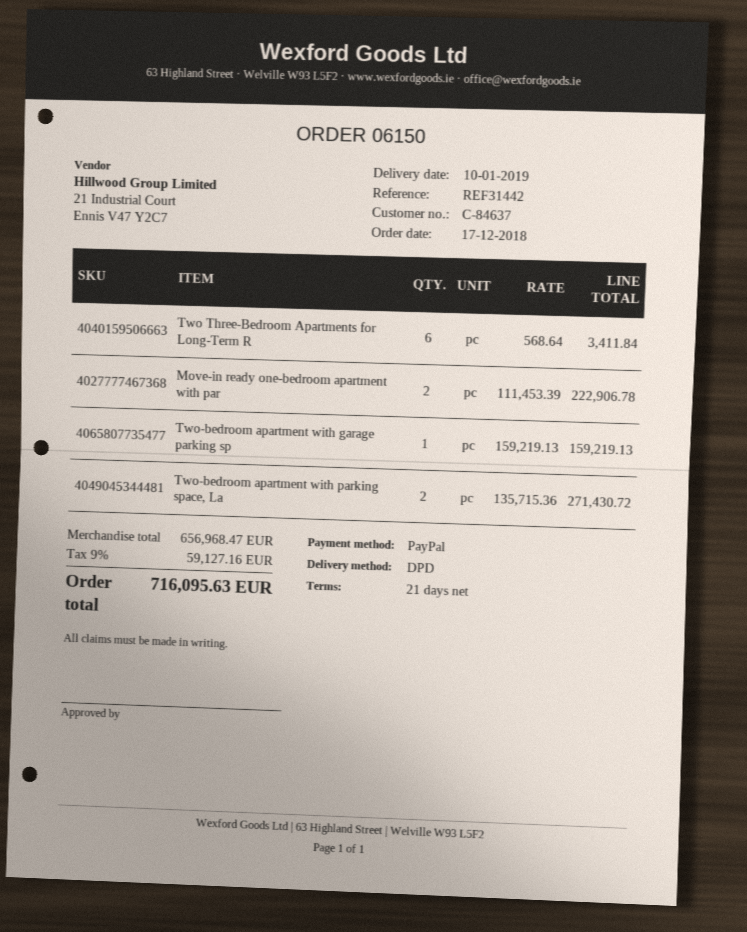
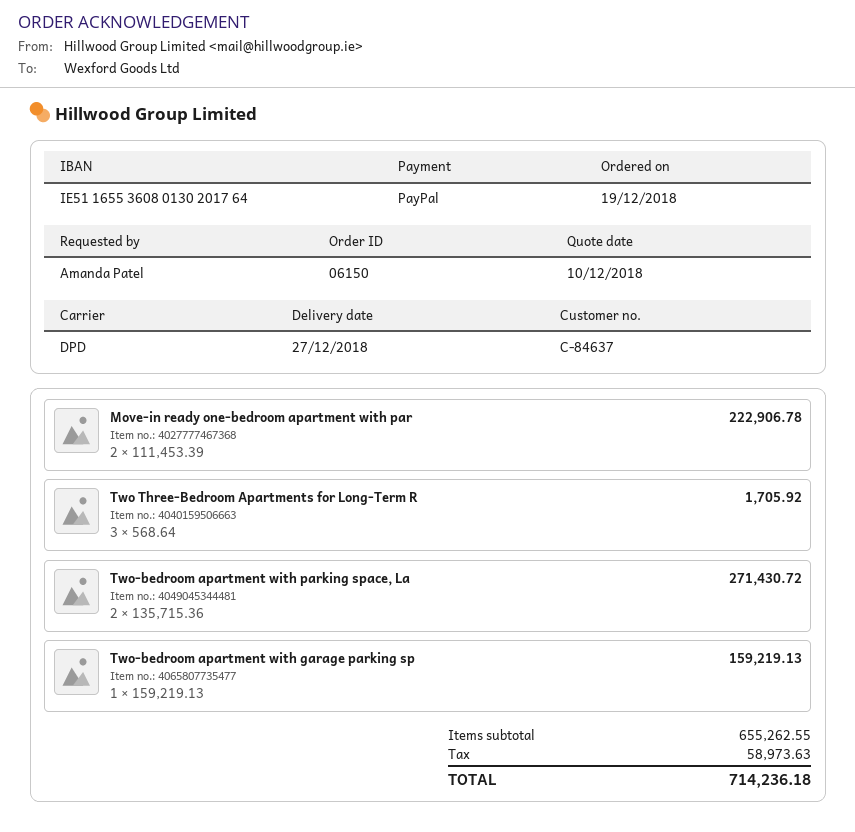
order date: 2018-12-17 -> 2018-12-19
delivery date: 2019-01-10 -> 2018-12-27
Two Three-Bedroom Apartments for Long-Term R: 6 x 568.64 = 3411.84 -> 3 x 568.64 = 1705.92
subtotal: 656968.47 -> 655262.55
tax: 59127.16 -> 58973.63
total: 716095.63 -> 714236.18

